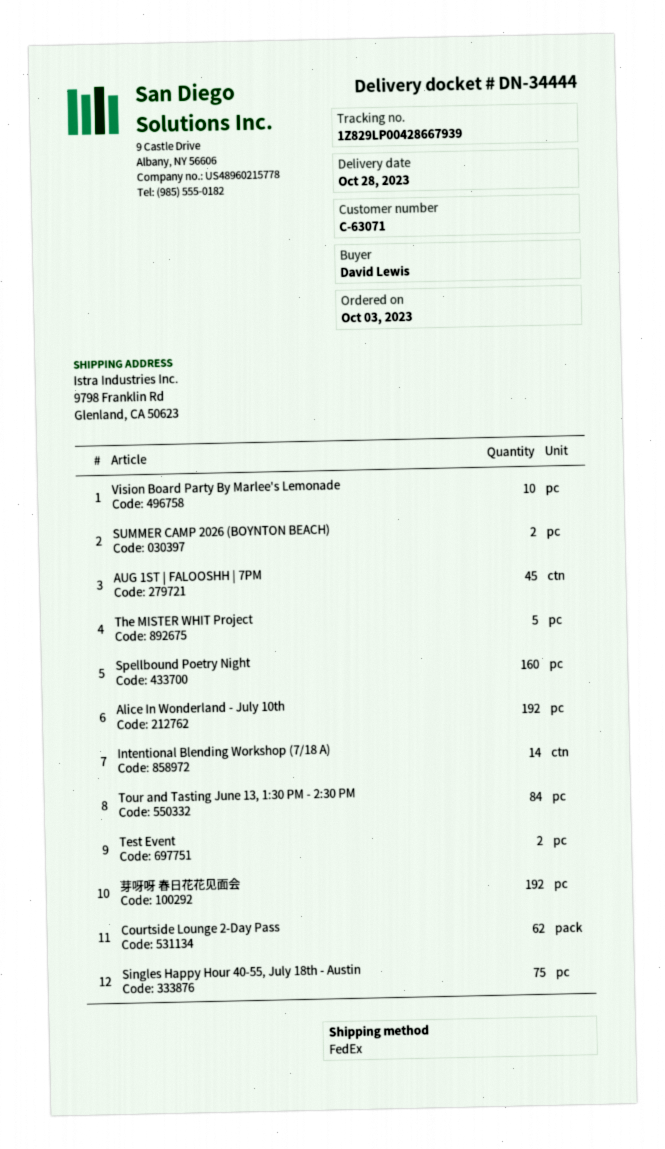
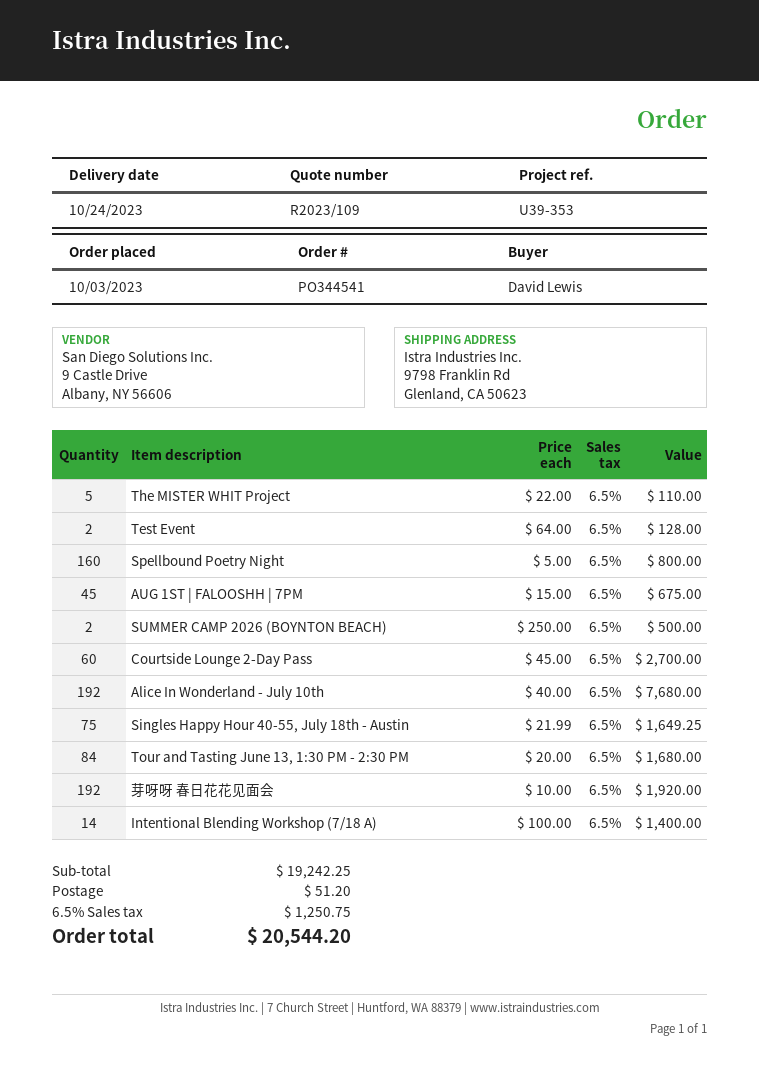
delivery date: 2023-10-28 -> 2023-10-24
Vision Board Party By Marlee's Lemonade: 10 -> none
Courtside Lounge 2-Day Pass: 62 -> 60

